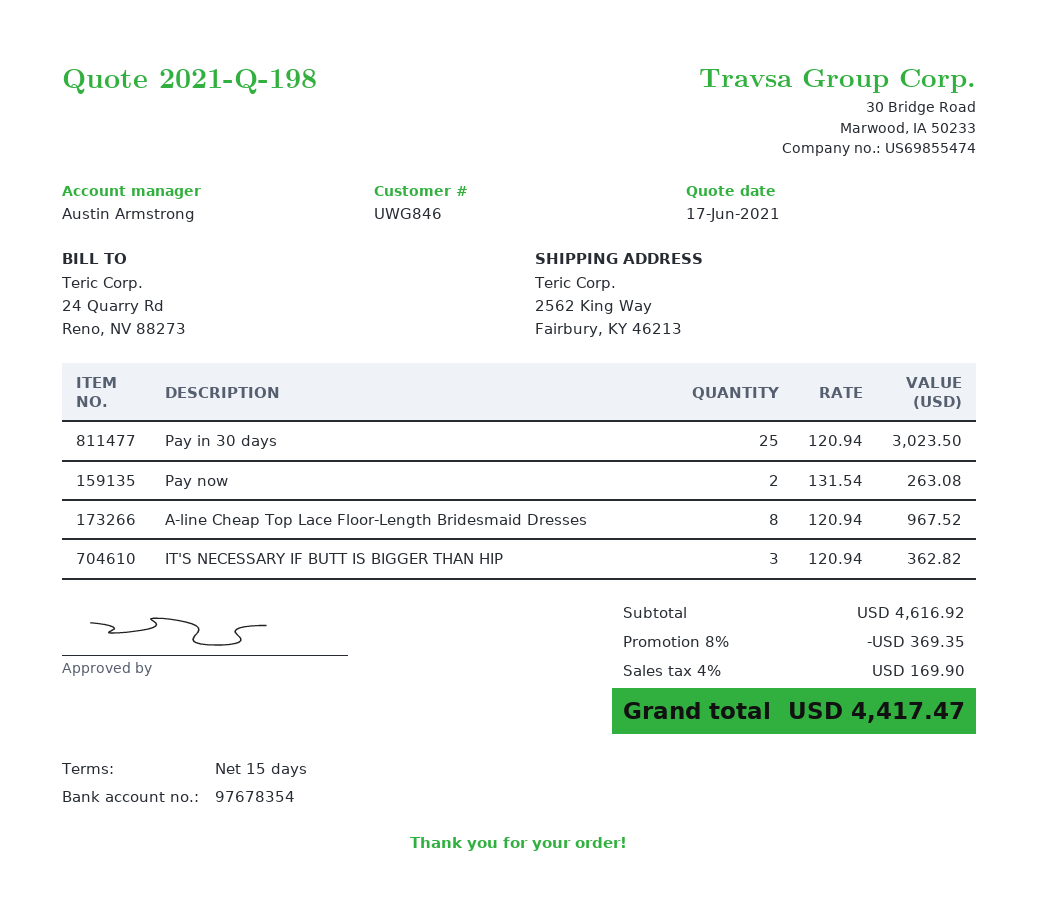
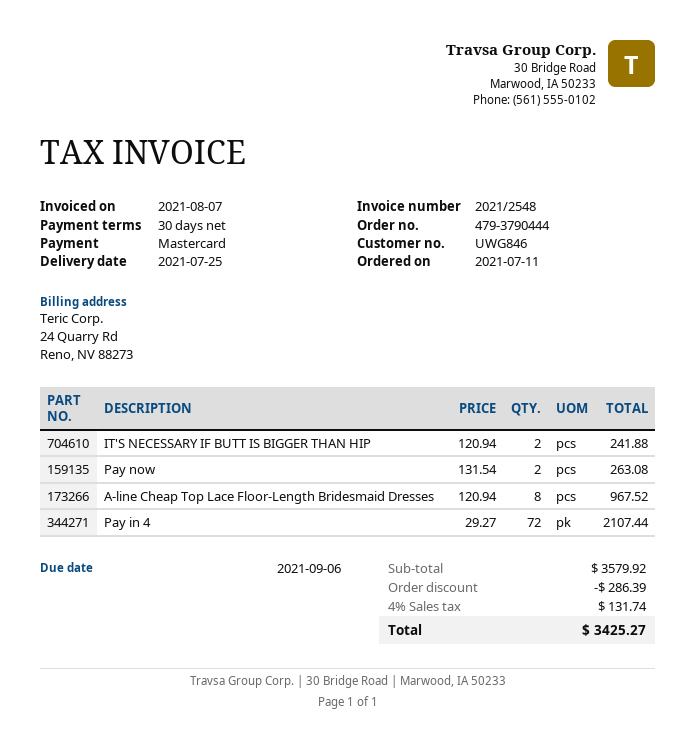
payment terms: 15 days -> 30 days
Pay in 30 days: 25 x 120.94 = 3023.50 -> none
IT'S NECESSARY IF BUTT IS BIGGER THAN HIP: 3 x 120.94 = 362.82 -> 2 x 120.94 = 241.88
Pay in 4: none -> 72 x 29.27 = 2107.44
subtotal: 4616.92 -> 3579.92
discount: 369.35 -> 286.39
tax: 4% = 169.90 -> 4% = 131.74
total: 4417.47 -> 3425.27

